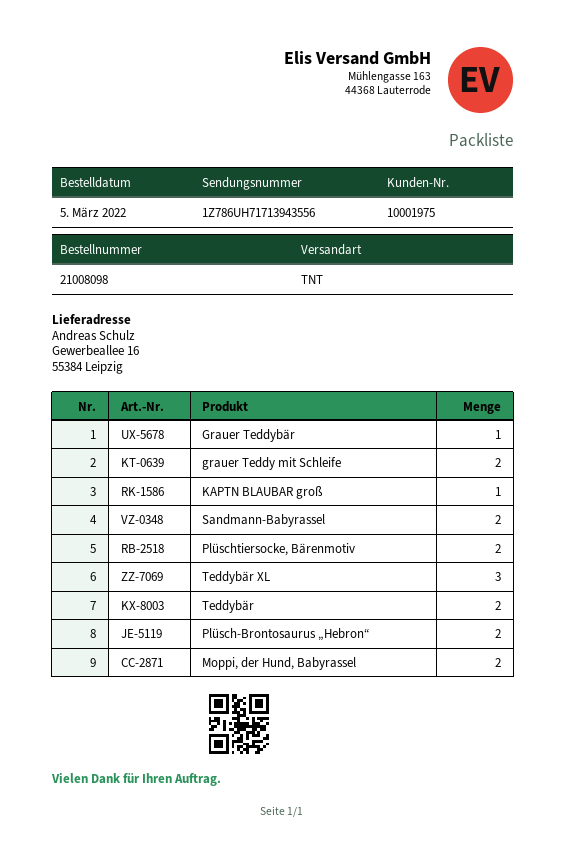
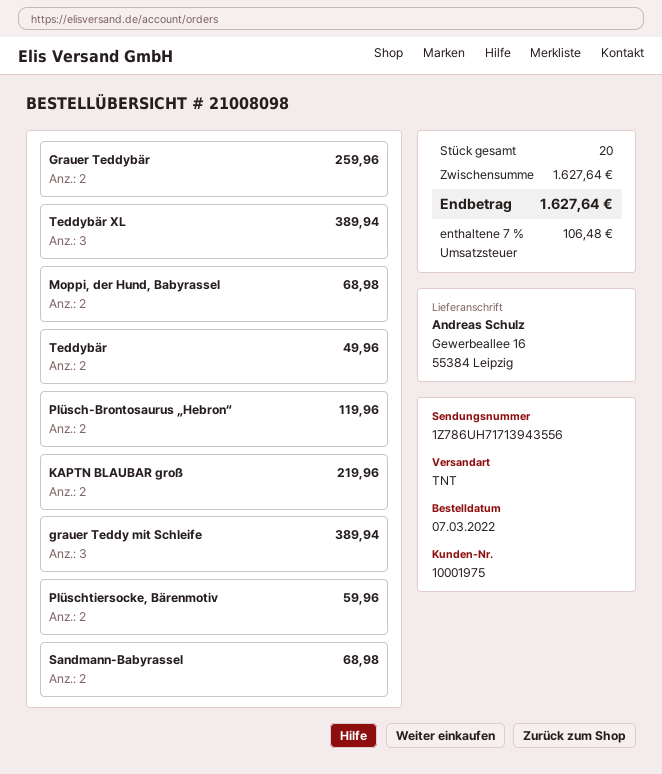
order date: 2022-03-05 -> 2022-03-07
Grauer Teddybär: 1 -> 2
grauer Teddy mit Schleife: 2 -> 3
KAPTN BLAUBAR groß: 1 -> 2

